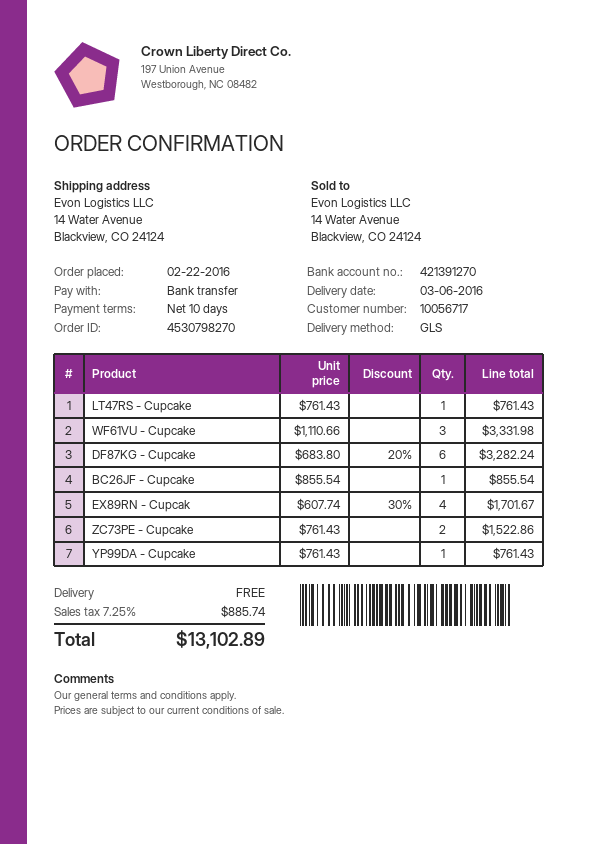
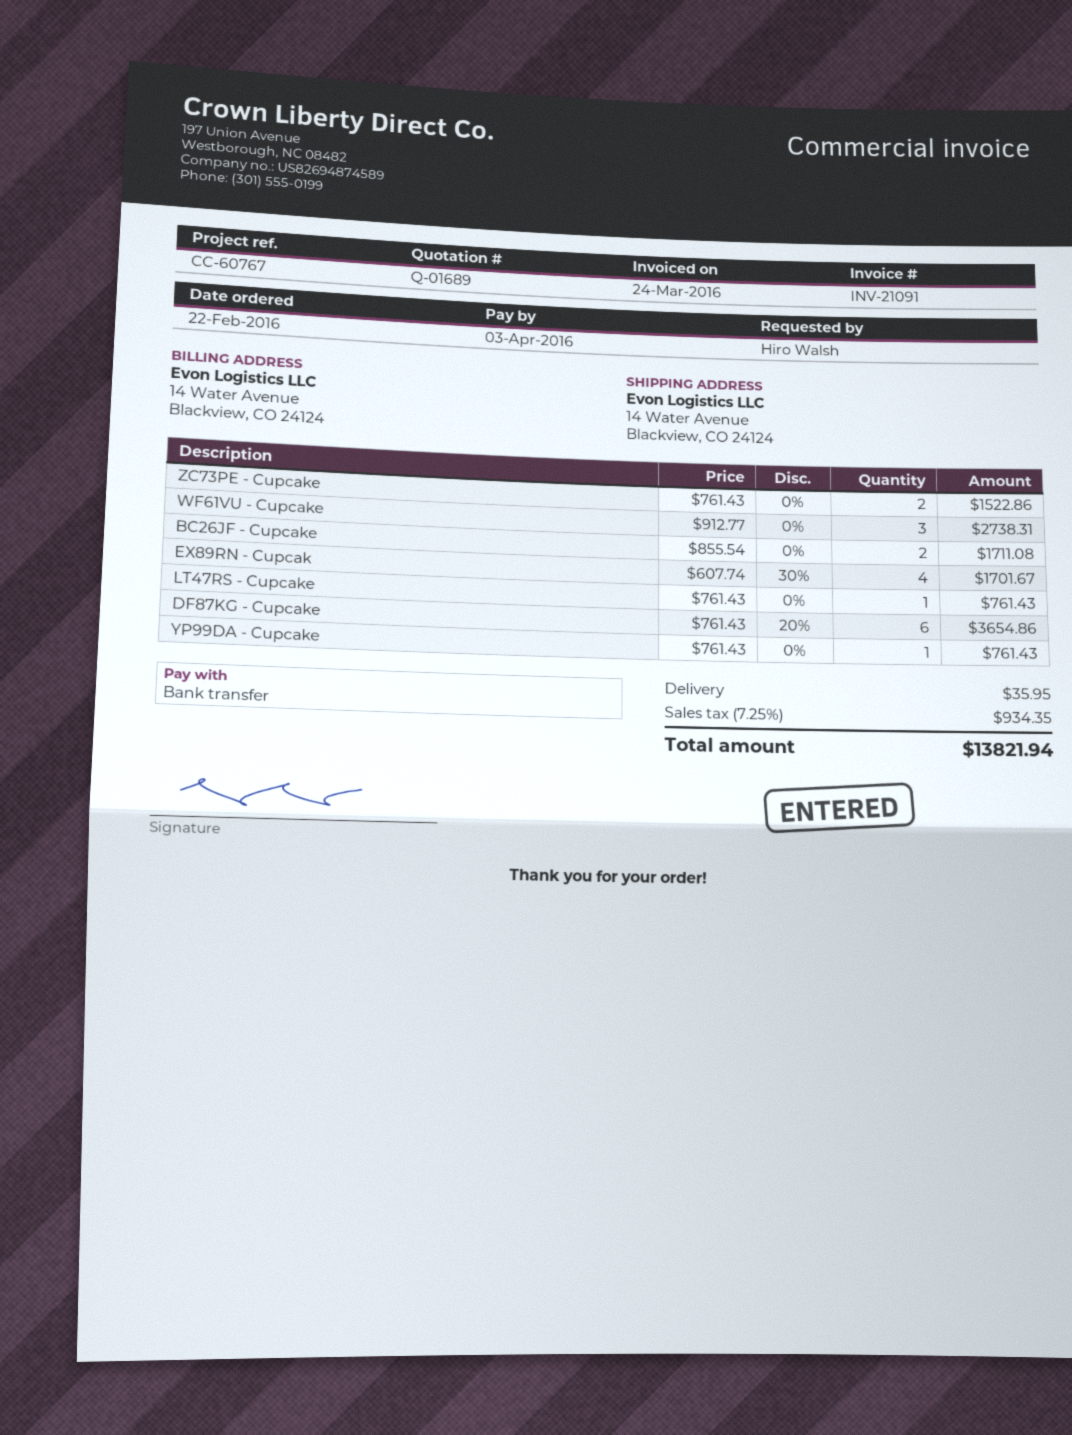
WF61VU - Cupcake: 3 x 1110.66 = 3331.98 -> 3 x 912.77 = 2738.31
DF87KG - Cupcake: 6 x 683.80 - 20% = 3282.24 -> 6 x 761.43 - 20% = 3654.86
BC26JF - Cupcake: 1 x 855.54 = 855.54 -> 2 x 855.54 = 1711.08
shipping: 0.00 -> 35.95
tax: 7.25% = 885.74 -> 7.25% = 934.35
total: 13102.89 -> 13821.94

